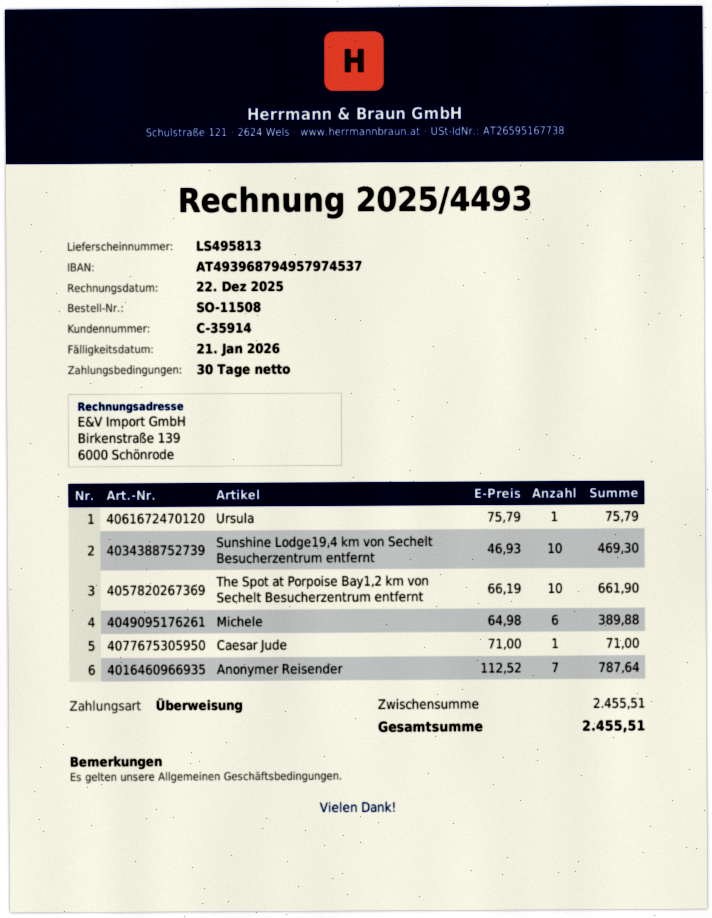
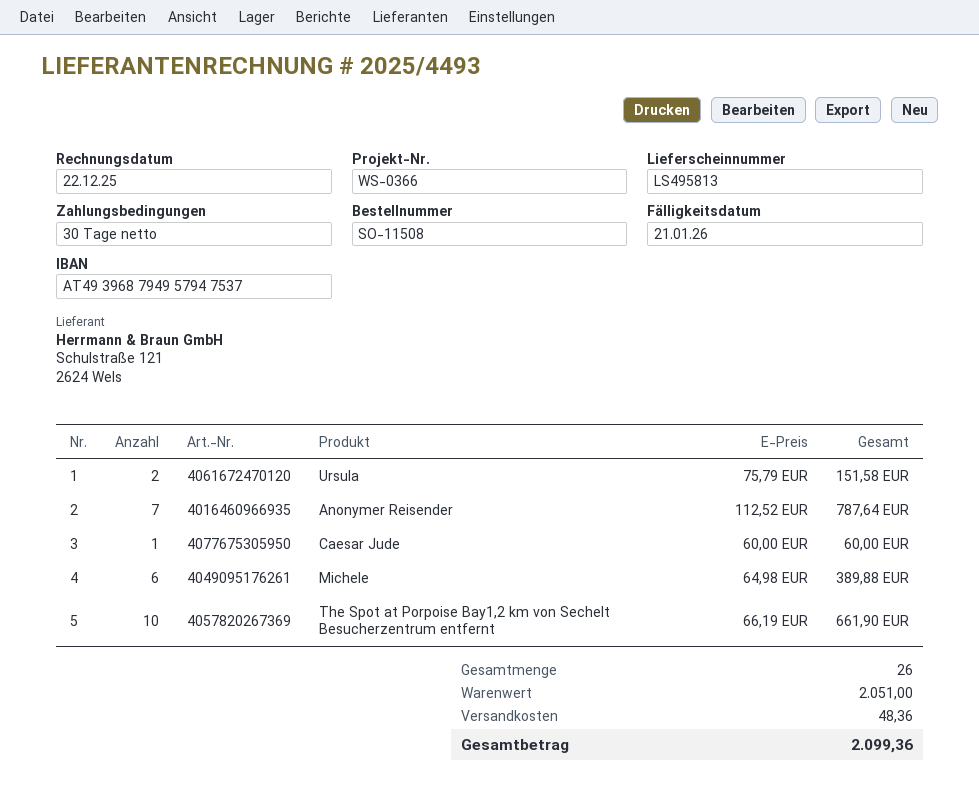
bank account: AT493968794957974537 -> AT493968794957947537
Ursula: 1 x 75.79 = 75.79 -> 2 x 75.79 = 151.58
Sunshine Lodge19,4 km von Sechelt Besucherzentrum entfernt: 10 x 46.93 = 469.30 -> none
Caesar Jude: 1 x 71.00 = 71.00 -> 1 x 60.00 = 60.00
subtotal: 2455.51 -> 2051.00
shipping: none -> 48.36
total: 2455.51 -> 2099.36

